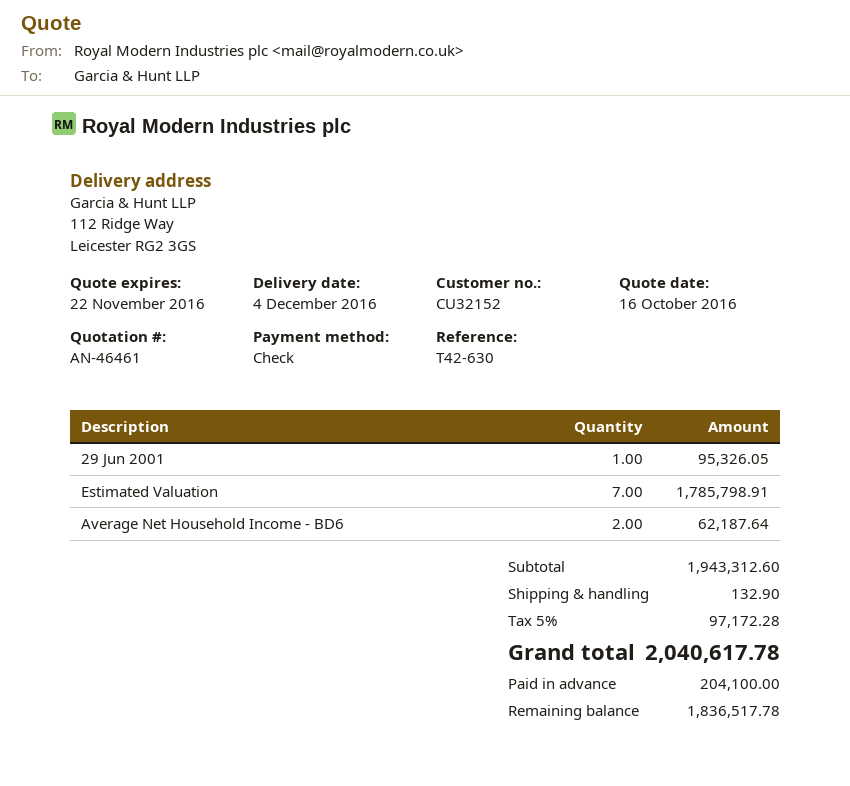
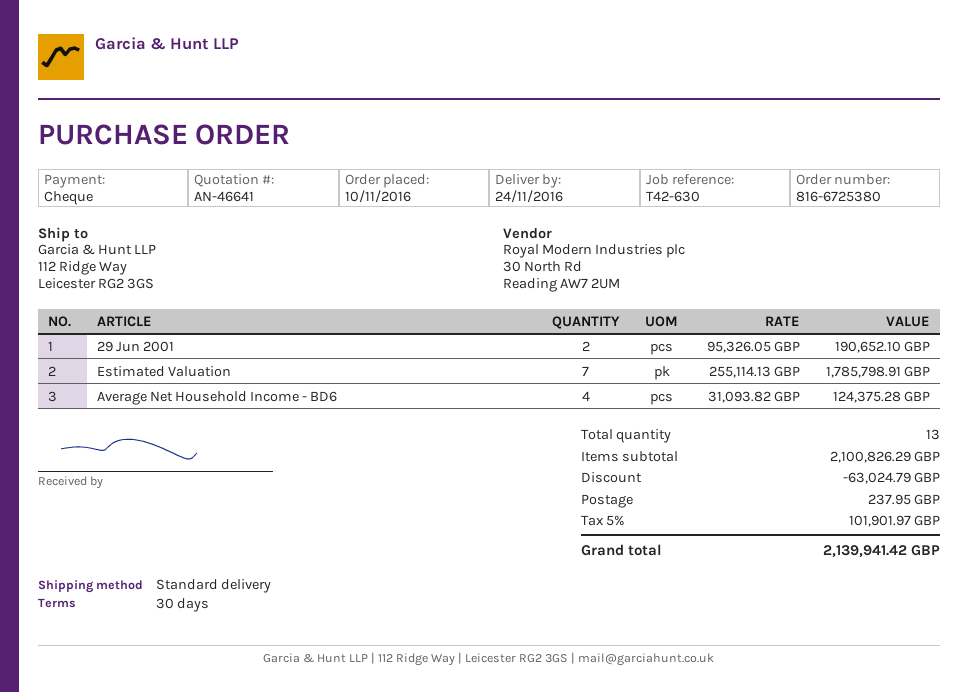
quote number: AN-46461 -> AN-46641
delivery date: 2016-12-04 -> 2016-11-24
29 Jun 2001: 1 for 95326.05 -> 2 for 190652.10
Average Net Household Income - BD6: 2 for 62187.64 -> 4 for 124375.28
subtotal: 1943312.60 -> 2100826.29
discount: none -> 63024.79
shipping: 132.90 -> 237.95
tax: 5% = 97172.28 -> 5% = 101901.97
total: 2040617.78 -> 2139941.42

